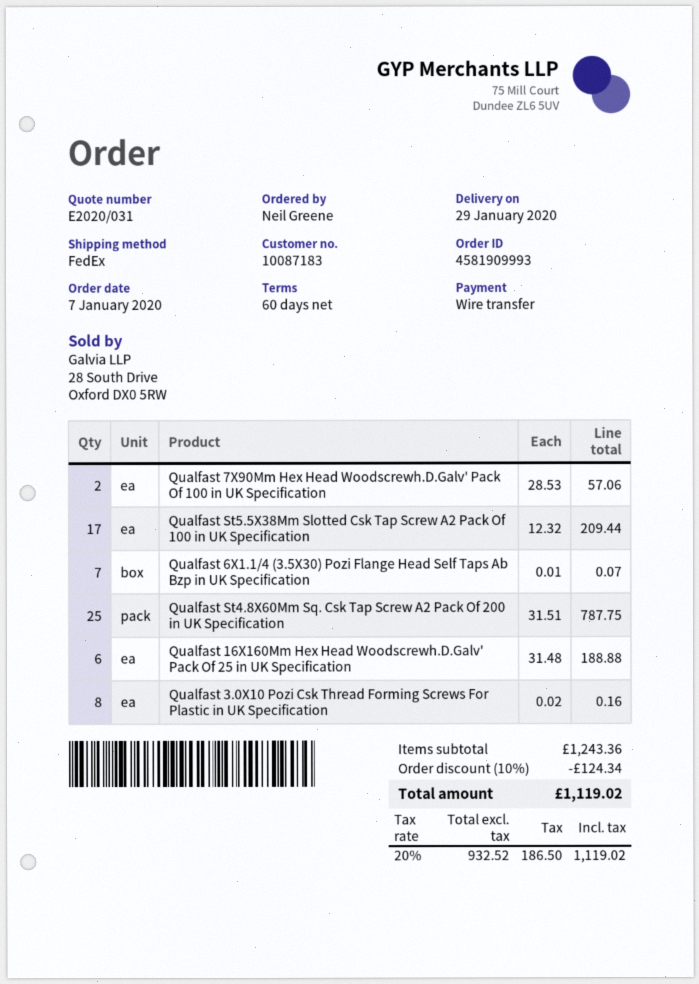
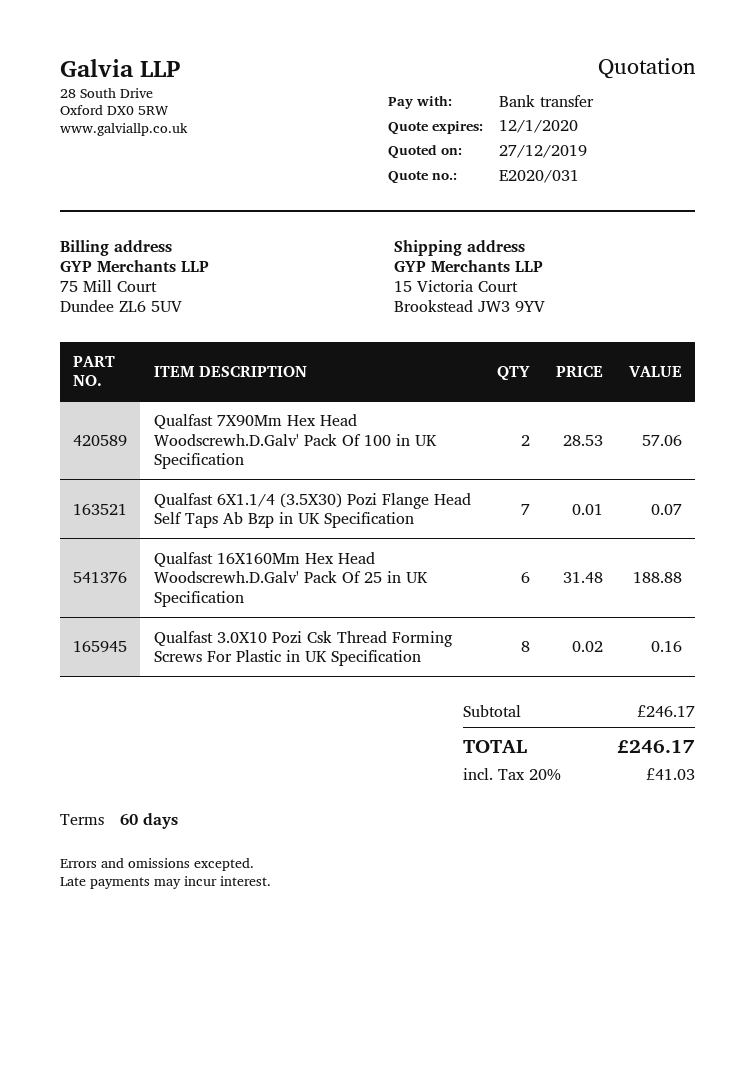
Qualfast St5.5X38Mm Slotted Csk Tap Screw A2 Pack Of 100 in UK Specification: 17 x 12.32 = 209.44 -> none
Qualfast St4.8X60Mm Sq. Csk Tap Screw A2 Pack Of 200 in UK Specification: 25 x 31.51 = 787.75 -> none
subtotal: 1243.36 -> 246.17
discount: 10% = 124.34 -> none
tax: 20% = 186.50 -> 20% = 41.03
total: 1119.02 -> 246.17

